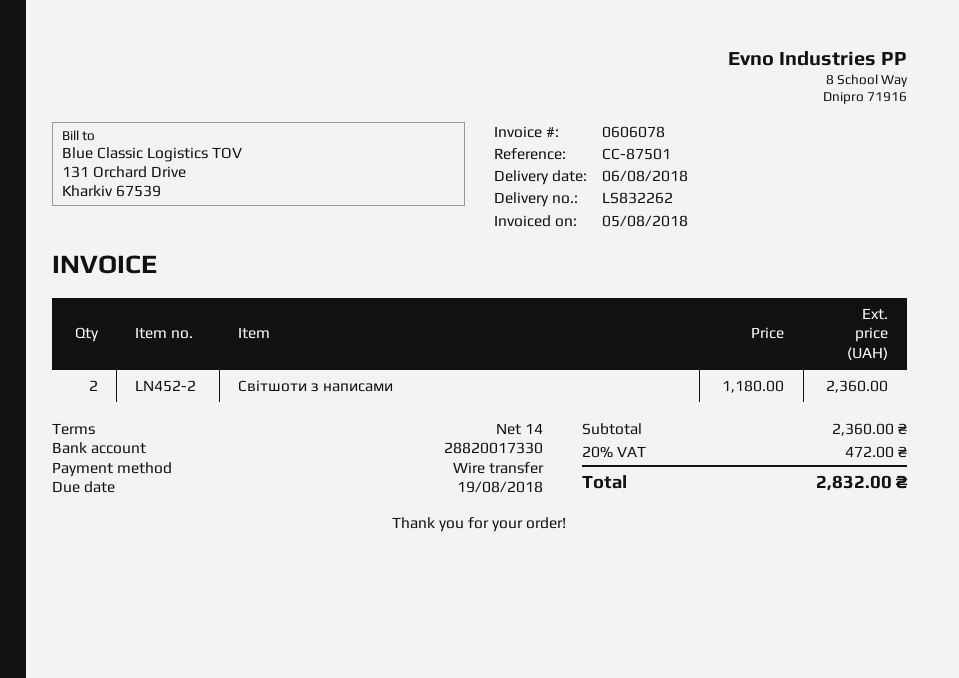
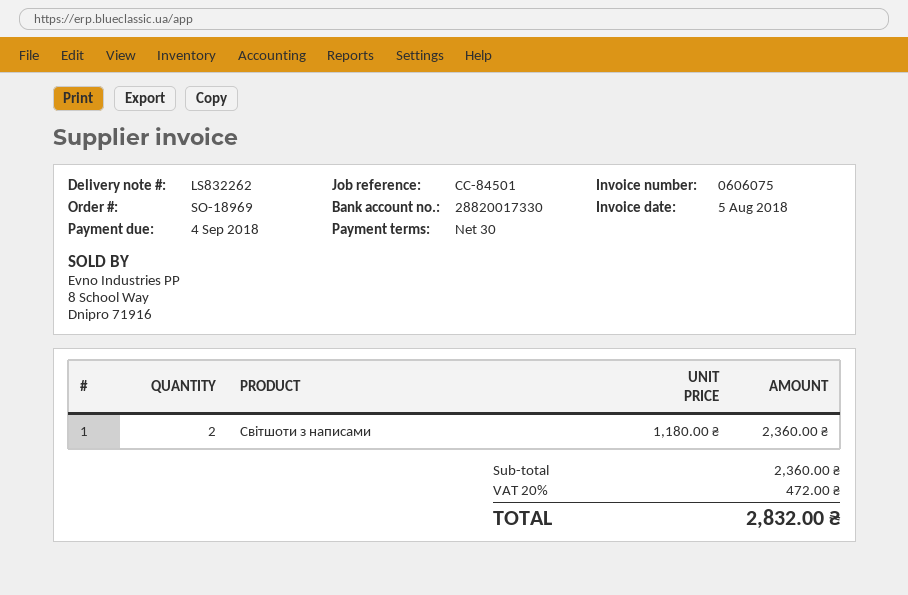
invoice number: 0606078 -> 0606075
payment terms: 14 days -> 30 days
due date: 2018-08-19 -> 2018-09-04
reference: CC-87501 -> CC-84501

